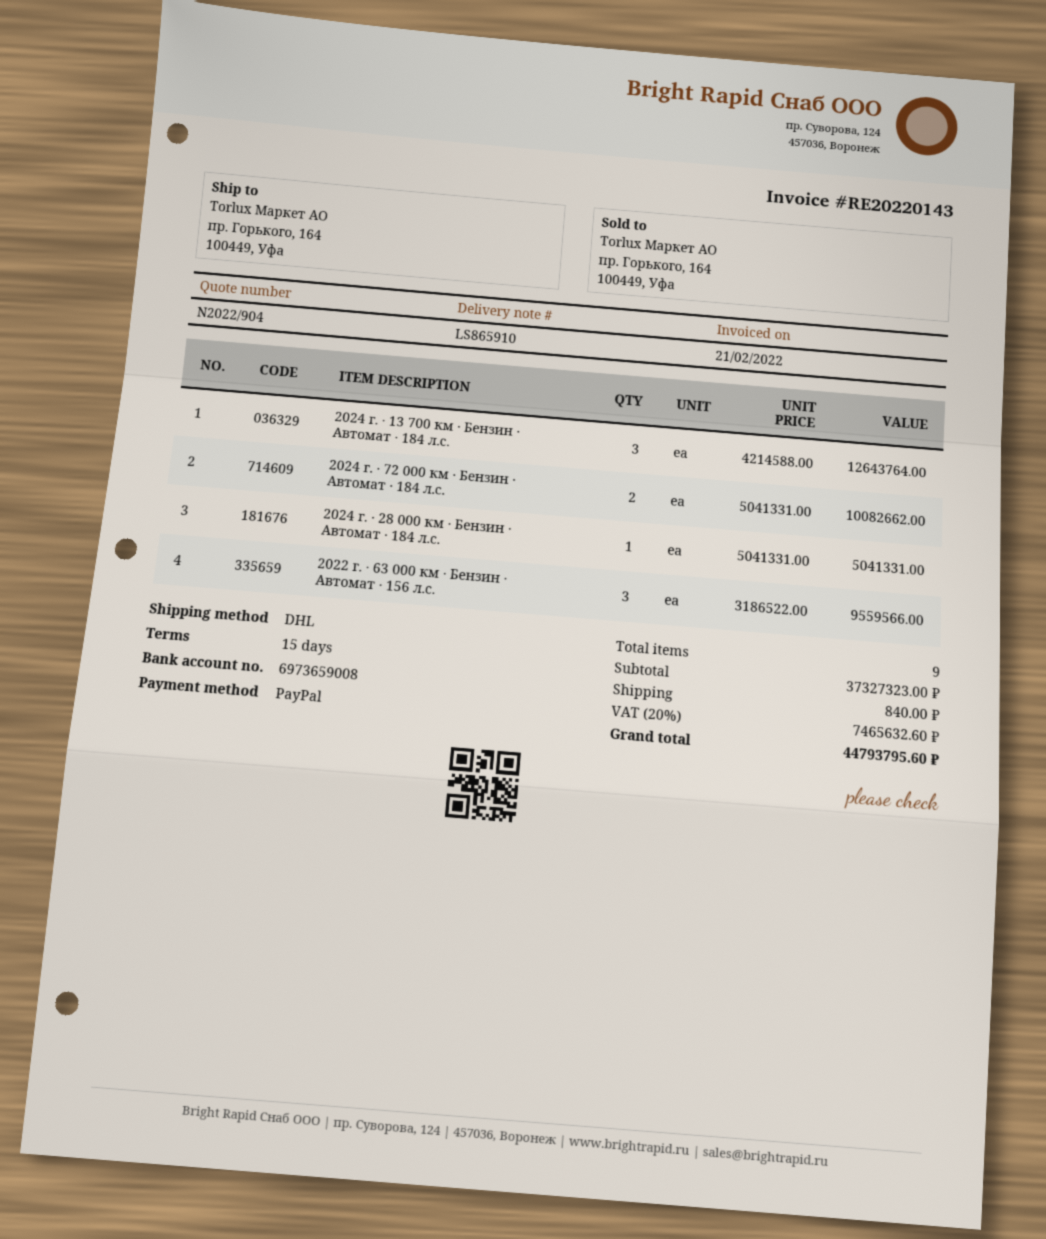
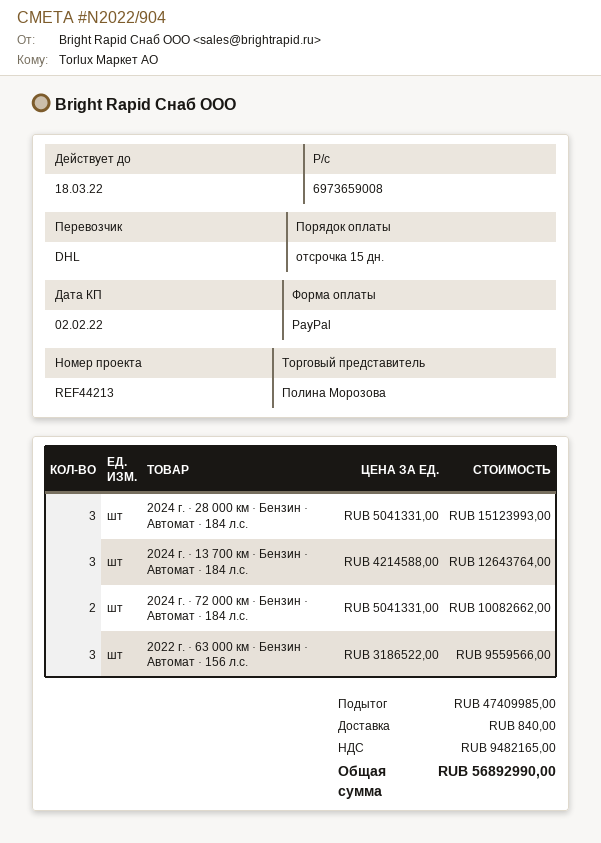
2024 г. · 28 000 км · Бензин · Автомат · 184 л.с.: 1 x 5041331.00 = 5041331.00 -> 3 x 5041331.00 = 15123993.00
subtotal: 37327323.00 -> 47409985.00
tax: 7465632.60 -> 9482165.00
total: 44793795.60 -> 56892990.00

